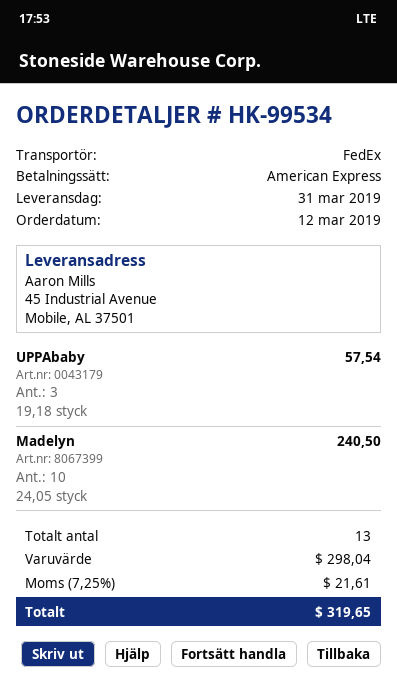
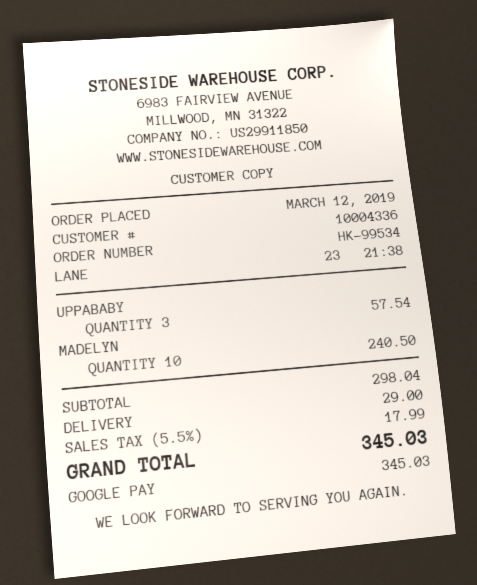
payment method: American Express -> Google Pay
shipping: none -> 29.00
tax: 7.25% = 21.61 -> 5.5% = 17.99
total: 319.65 -> 345.03

